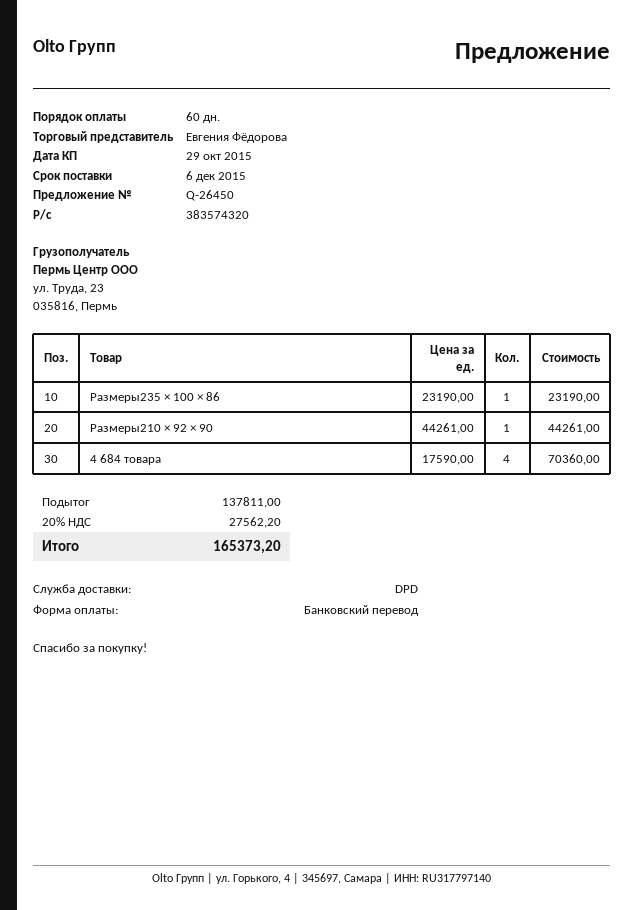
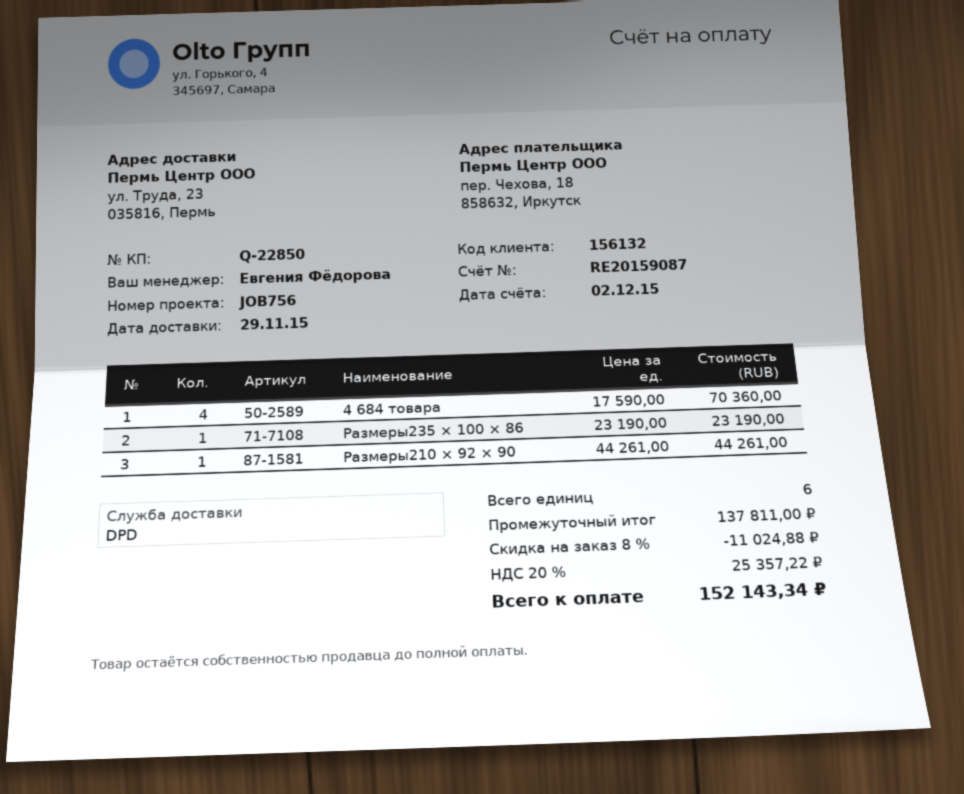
quote number: Q-26450 -> Q-22850
delivery date: 2015-12-06 -> 2015-11-29
discount: none -> 8% = 11024.88
tax: 20% = 27562.20 -> 20% = 25357.22
total: 165373.20 -> 152143.34

